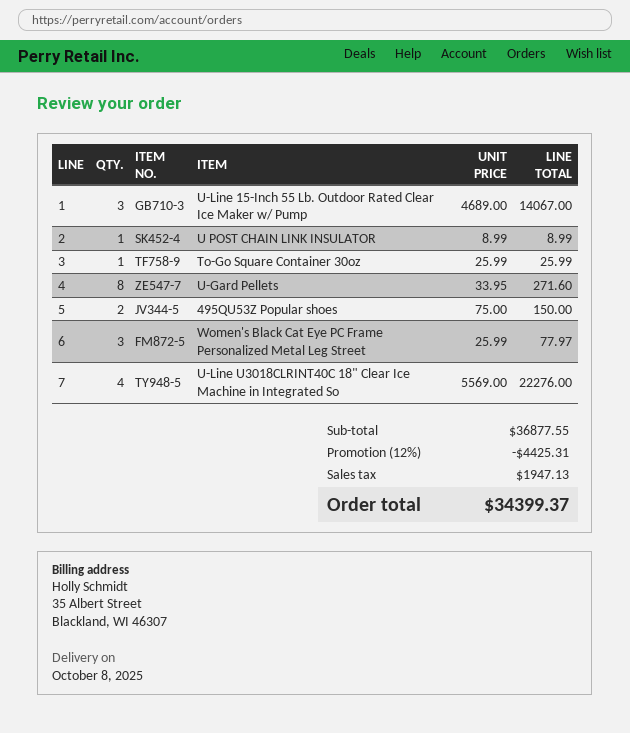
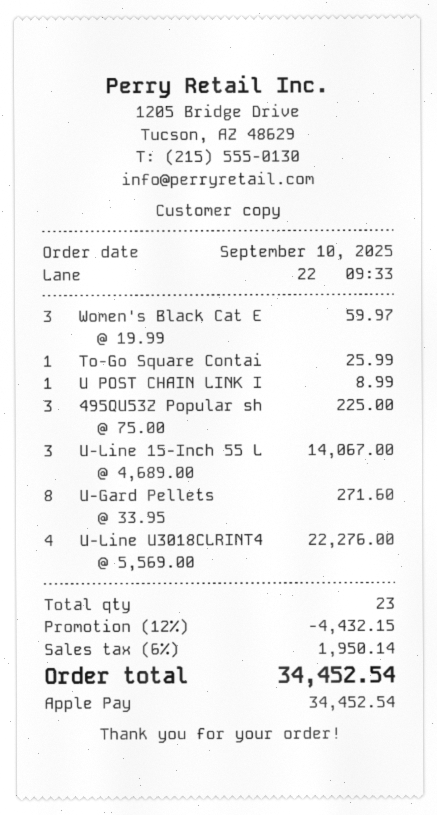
495QU53Z Popular shoes: 2 x 75.00 = 150.00 -> 3 x 75.00 = 225.00
Women's Black Cat Eye PC Frame Personalized Metal Leg Street: 3 x 25.99 = 77.97 -> 3 x 19.99 = 59.97
discount: 12% = 4425.31 -> 12% = 4432.15
tax: 1947.13 -> 1950.14
total: 34399.37 -> 34452.54

